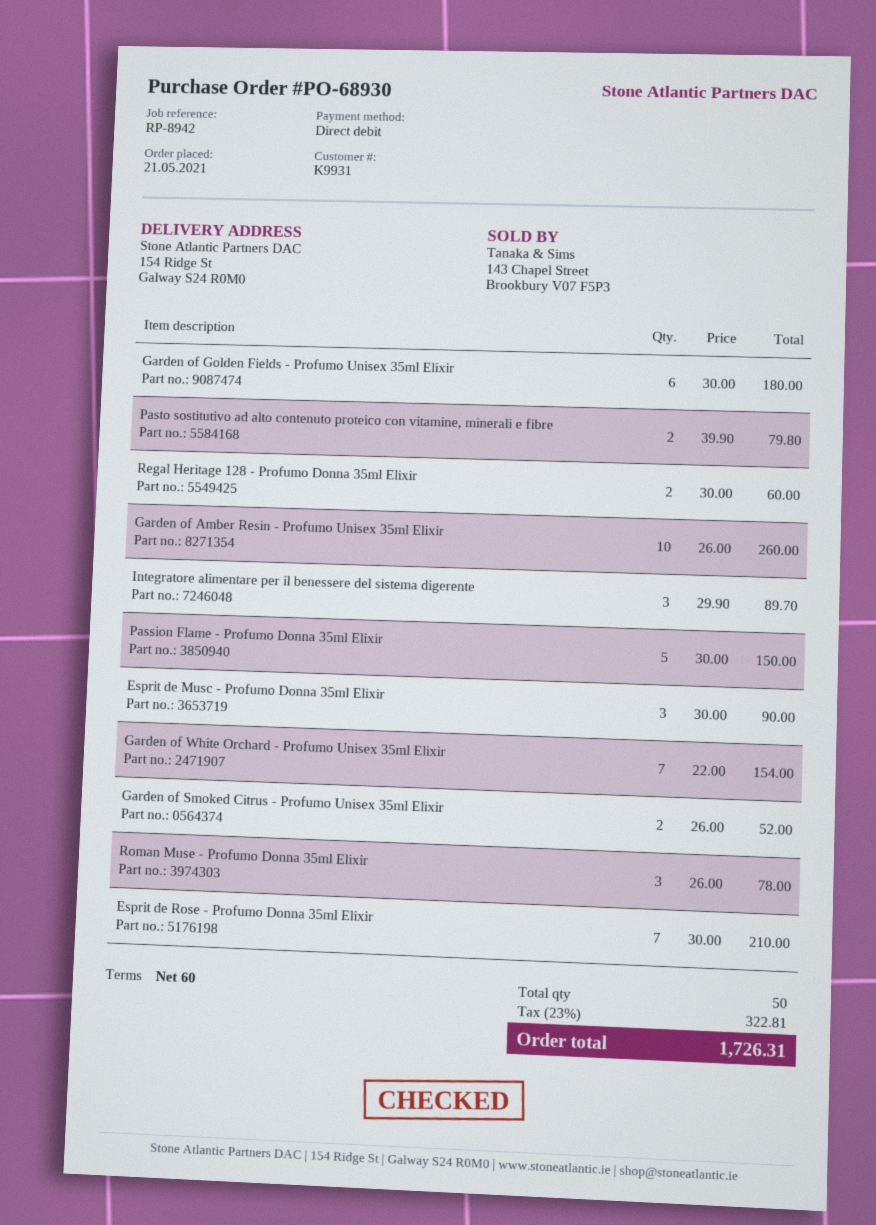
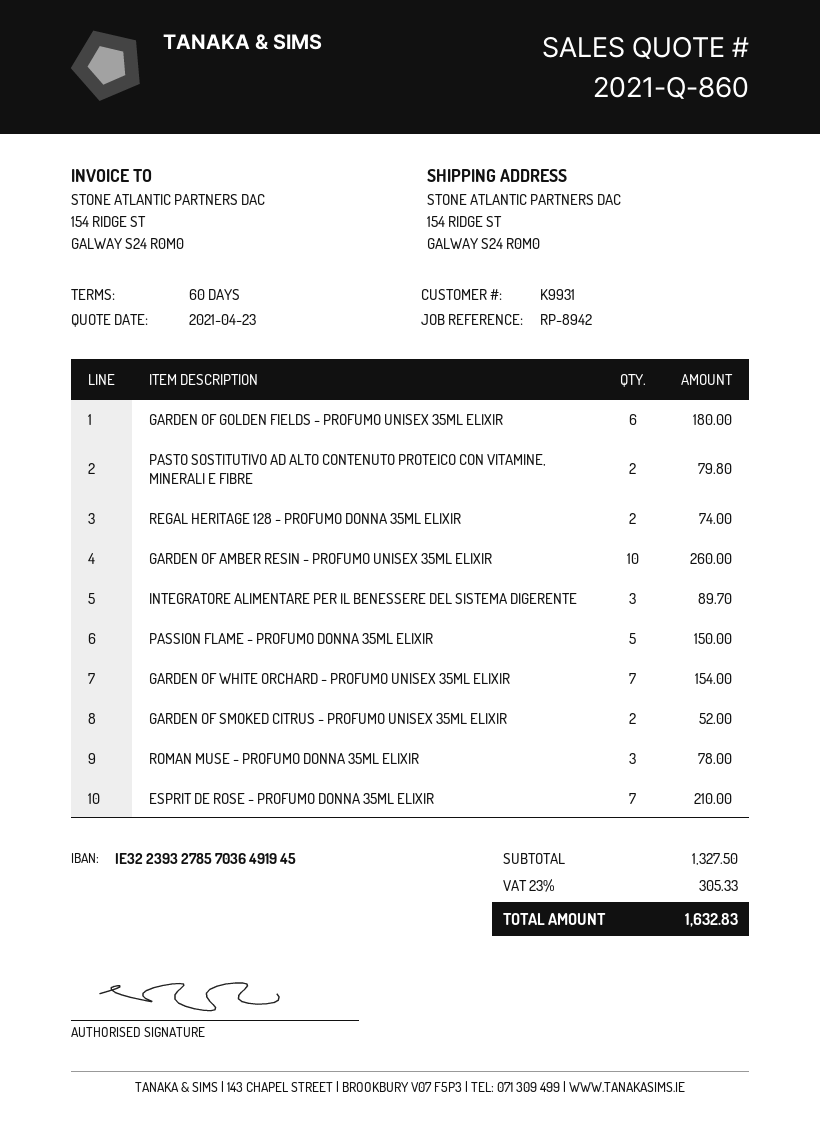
Regal Heritage 128 - Profumo Donna 35ml Elixir: 2 for 60.00 -> 2 for 74.00
Esprit de Musc - Profumo Donna 35ml Elixir: 3 for 90.00 -> none
tax: 23% = 322.81 -> 23% = 305.33
total: 1726.31 -> 1632.83

